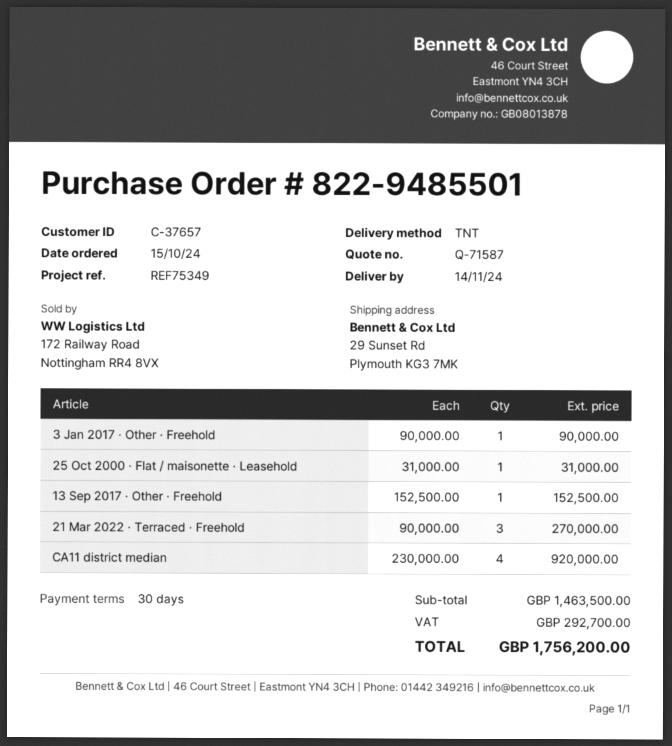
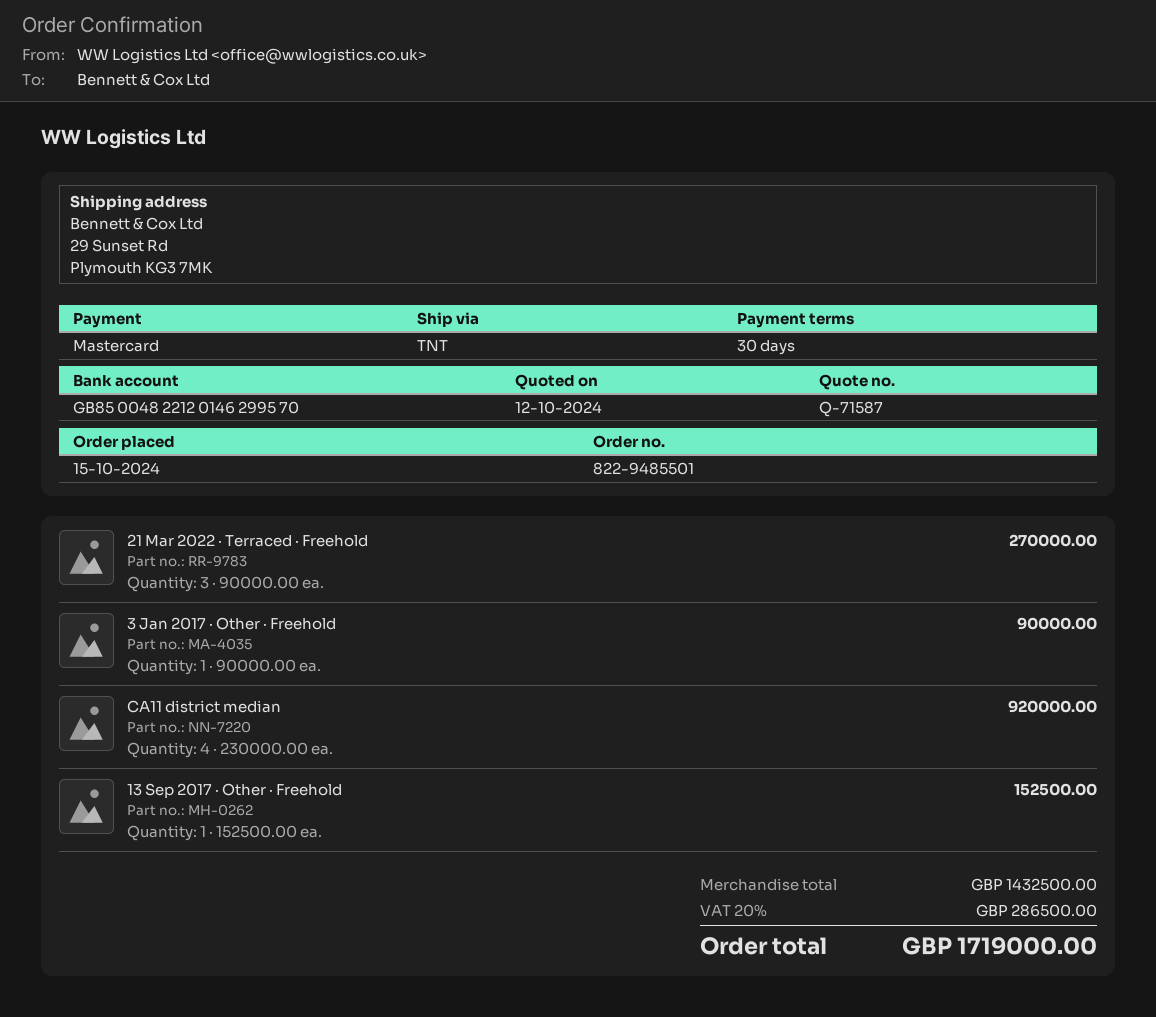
25 Oct 2000 · Flat / maisonette · Leasehold: 1 x 31000.00 = 31000.00 -> none
subtotal: 1463500.00 -> 1432500.00
tax: 292700.00 -> 286500.00
total: 1756200.00 -> 1719000.00

